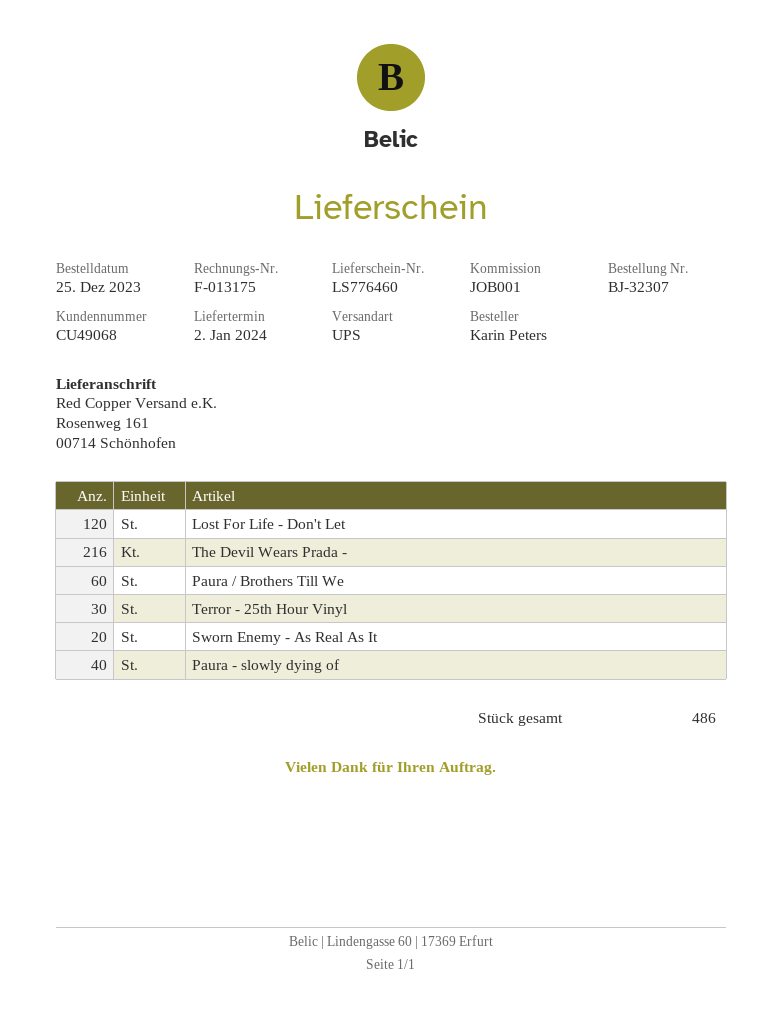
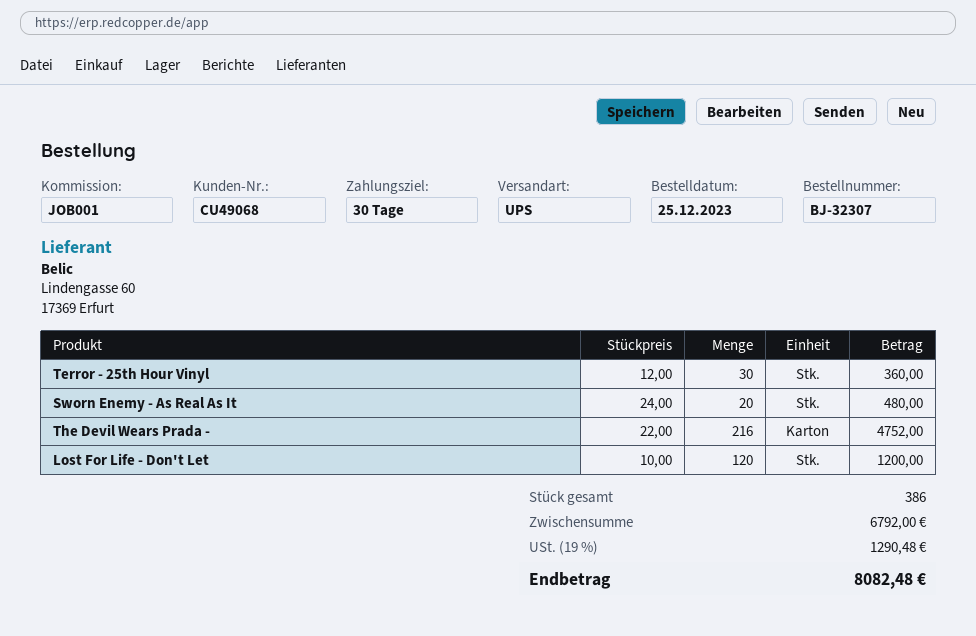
Paura / Brothers Till We: 60 -> none
Paura - slowly dying of: 40 -> none
total quantity: 486 -> 386

